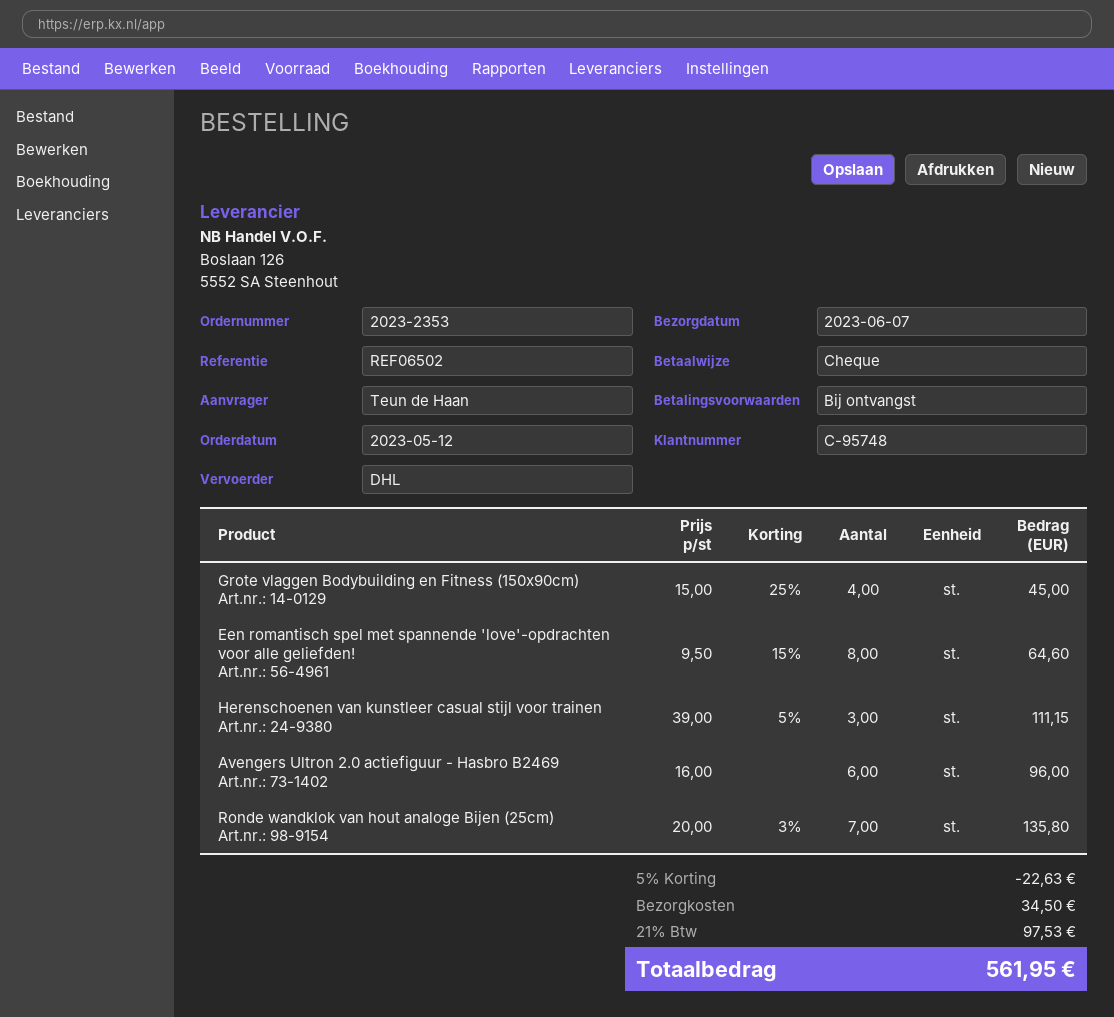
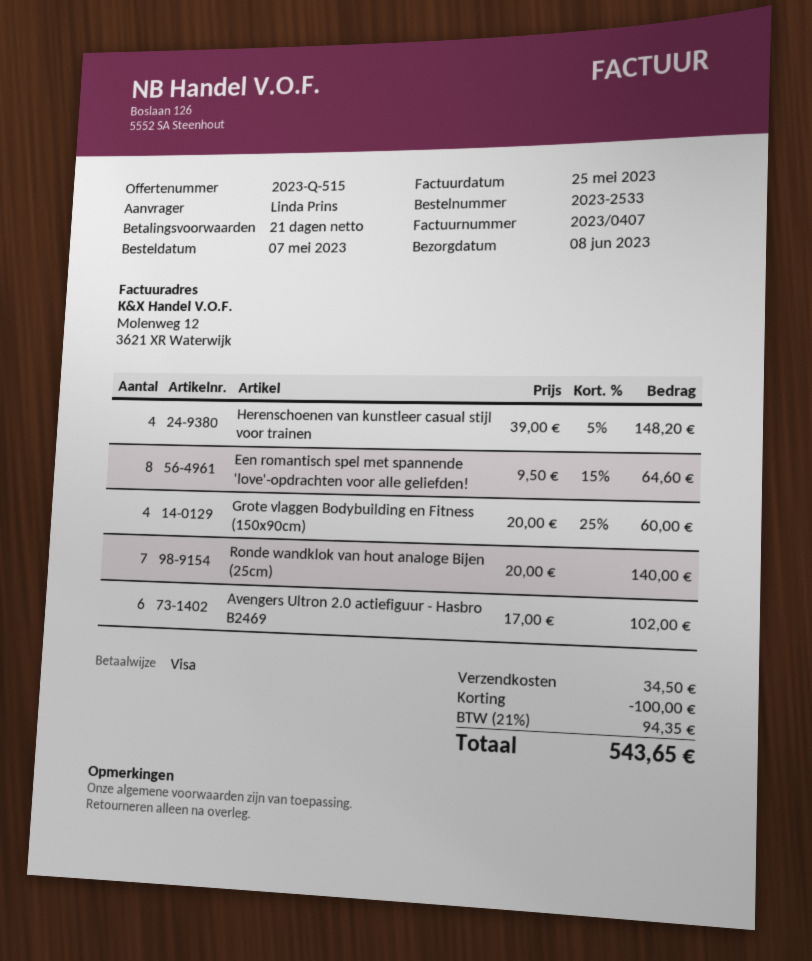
order number: 2023-2353 -> 2023-2533
order date: 2023-05-12 -> 2023-05-07
delivery date: 2023-06-07 -> 2023-06-08
payment terms: on receipt -> 21 days
ordered by: Teun de Haan -> Linda Prins
payment method: cheque -> Visa
Grote vlaggen Bodybuilding en Fitness (150x90cm): 4 x 15.00 - 25% = 45.00 -> 4 x 20.00 - 25% = 60.00
Herenschoenen van kunstleer casual stijl voor trainen: 3 x 39.00 - 5% = 111.15 -> 4 x 39.00 - 5% = 148.20
Avengers Ultron 2.0 actiefiguur - Hasbro B2469: 6 x 16.00 = 96.00 -> 6 x 17.00 = 102.00
Ronde wandklok van hout analoge Bijen (25cm): 7 x 20.00 - 3% = 135.80 -> 7 x 20.00 = 140.00
discount: 22.63 -> 100.00
tax: 21% = 97.53 -> 21% = 94.35
total: 561.95 -> 543.65

